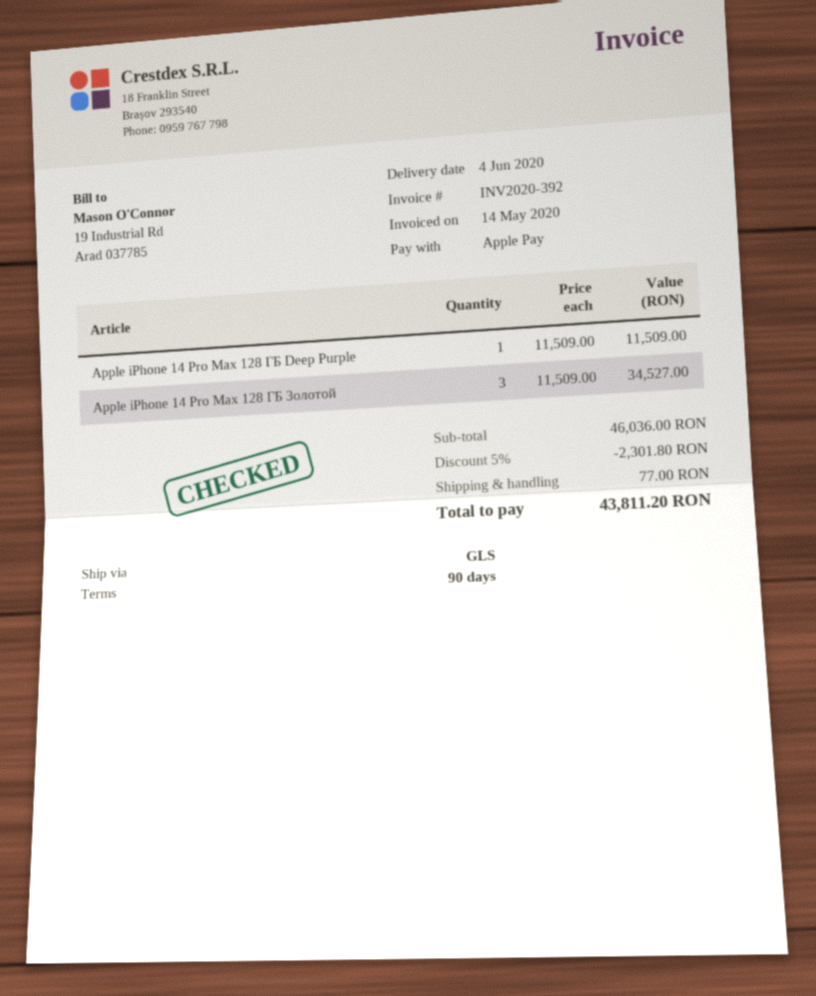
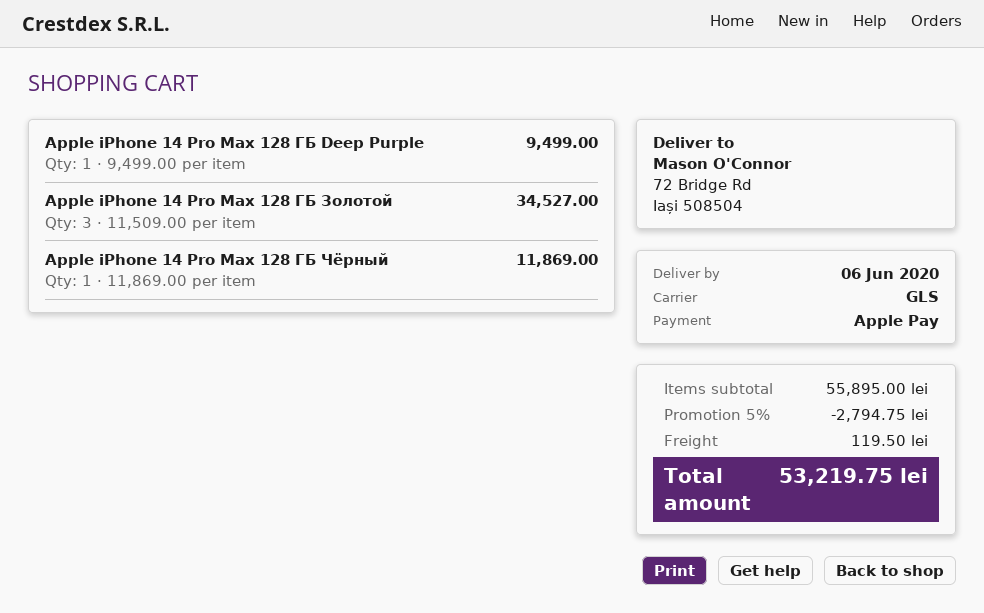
delivery date: 2020-06-04 -> 2020-06-06
Apple iPhone 14 Pro Max 128 ГБ Deep Purple: 1 x 11509.00 = 11509.00 -> 1 x 9499.00 = 9499.00
Apple iPhone 14 Pro Max 128 ГБ Чёрный: none -> 1 x 11869.00 = 11869.00
subtotal: 46036.00 -> 55895.00
discount: 5% = 2301.80 -> 5% = 2794.75
shipping: 77.00 -> 119.50
total: 43811.20 -> 53219.75

